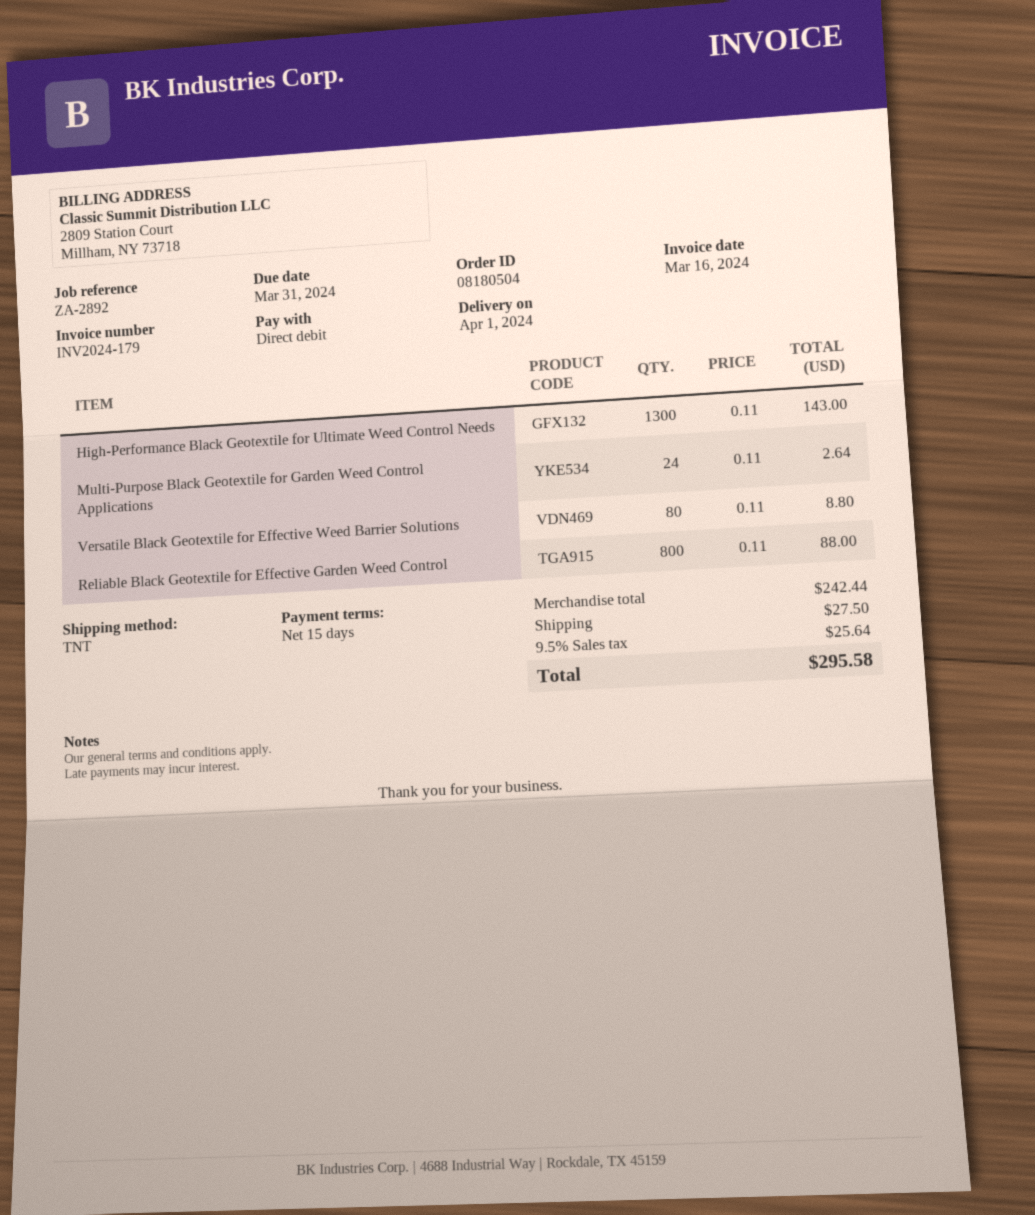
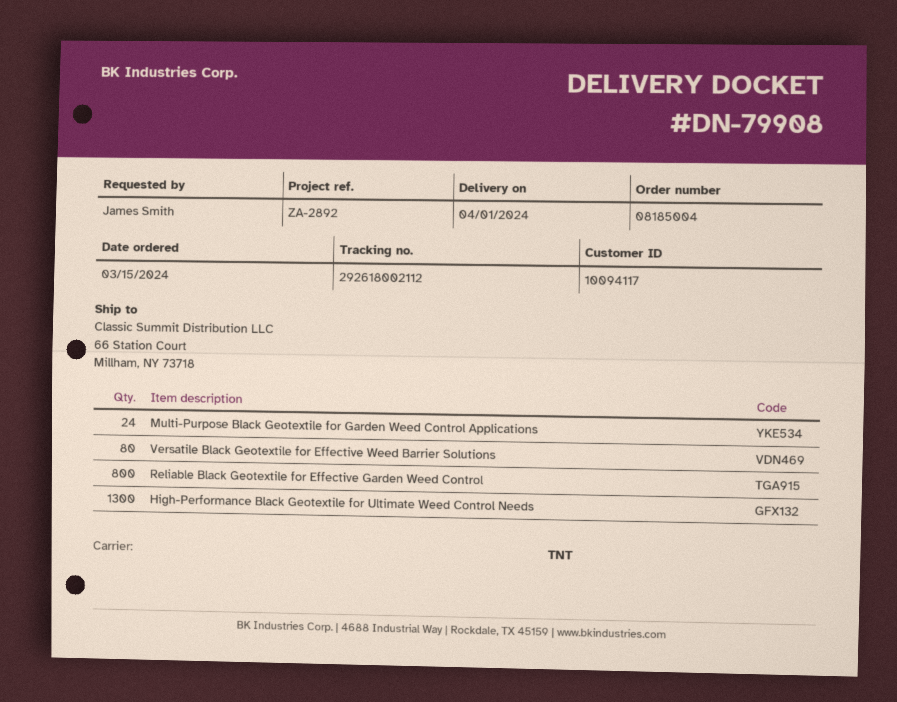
order number: 08180504 -> 08185004

